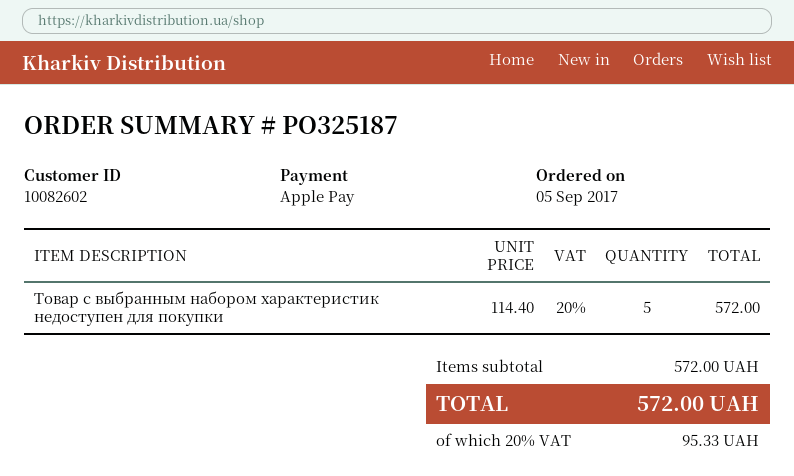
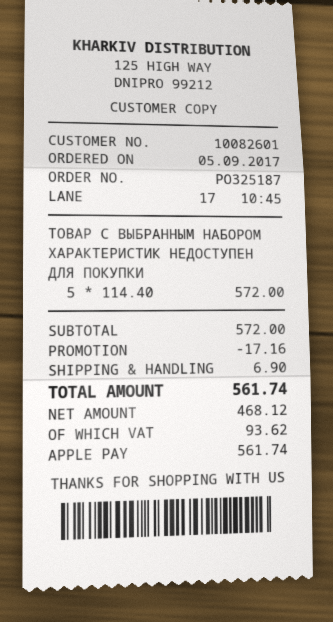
customer number: 10082602 -> 10082601
discount: none -> 17.16
shipping: none -> 6.90
tax: 95.33 -> 93.62
total: 572.00 -> 561.74

